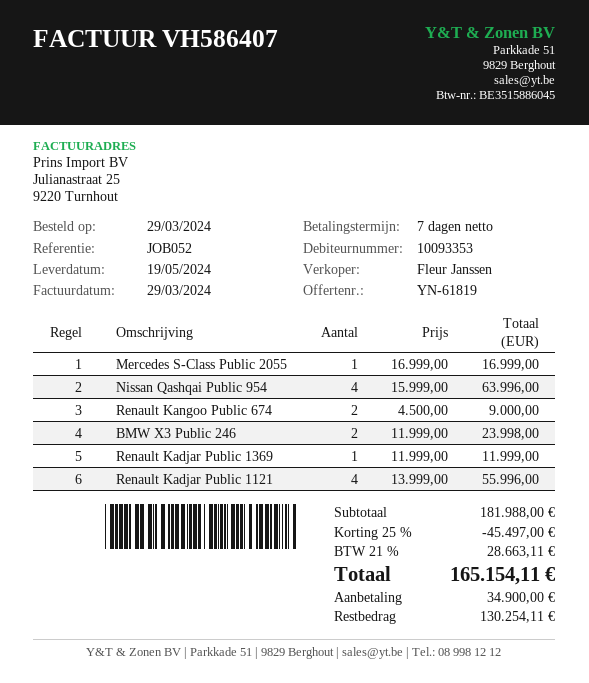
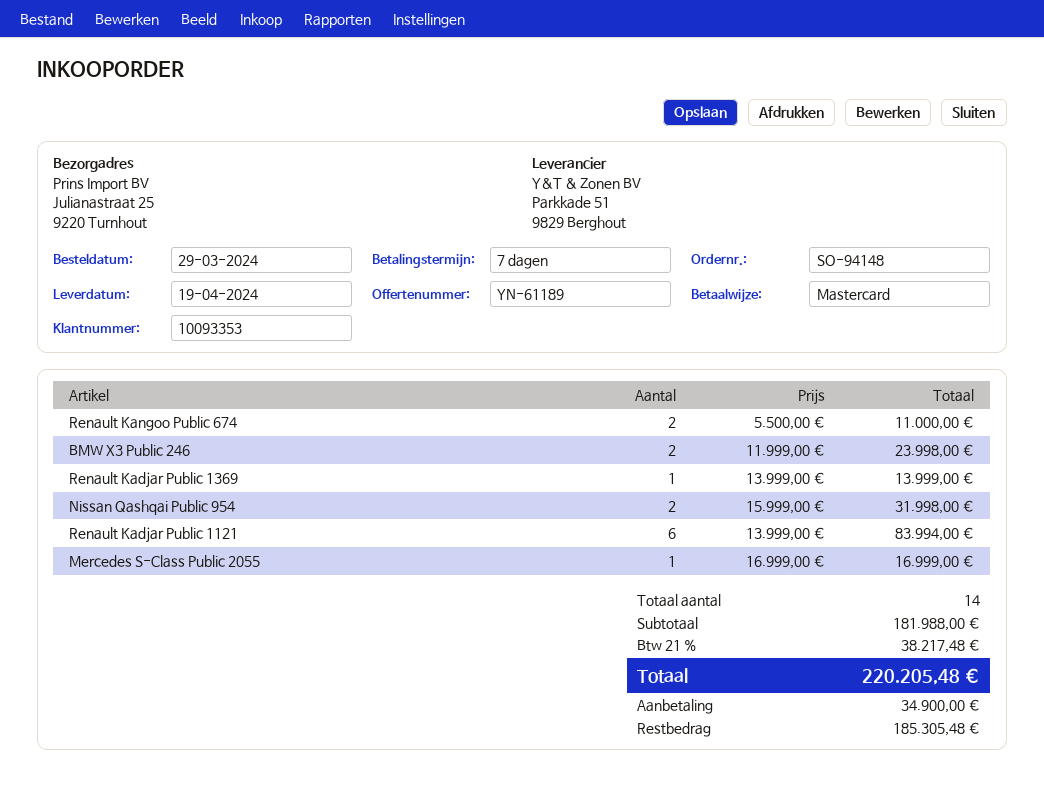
quote number: YN-61819 -> YN-61189
delivery date: 2024-05-19 -> 2024-04-19
Nissan Qashqai Public 954: 4 x 15999.00 = 63996.00 -> 2 x 15999.00 = 31998.00
Renault Kangoo Public 674: 2 x 4500.00 = 9000.00 -> 2 x 5500.00 = 11000.00
Renault Kadjar Public 1369: 1 x 11999.00 = 11999.00 -> 1 x 13999.00 = 13999.00
Renault Kadjar Public 1121: 4 x 13999.00 = 55996.00 -> 6 x 13999.00 = 83994.00
discount: 25% = 45497.00 -> none
tax: 21% = 28663.11 -> 21% = 38217.48
total: 165154.11 -> 220205.48
balance: 130254.11 -> 185305.48

